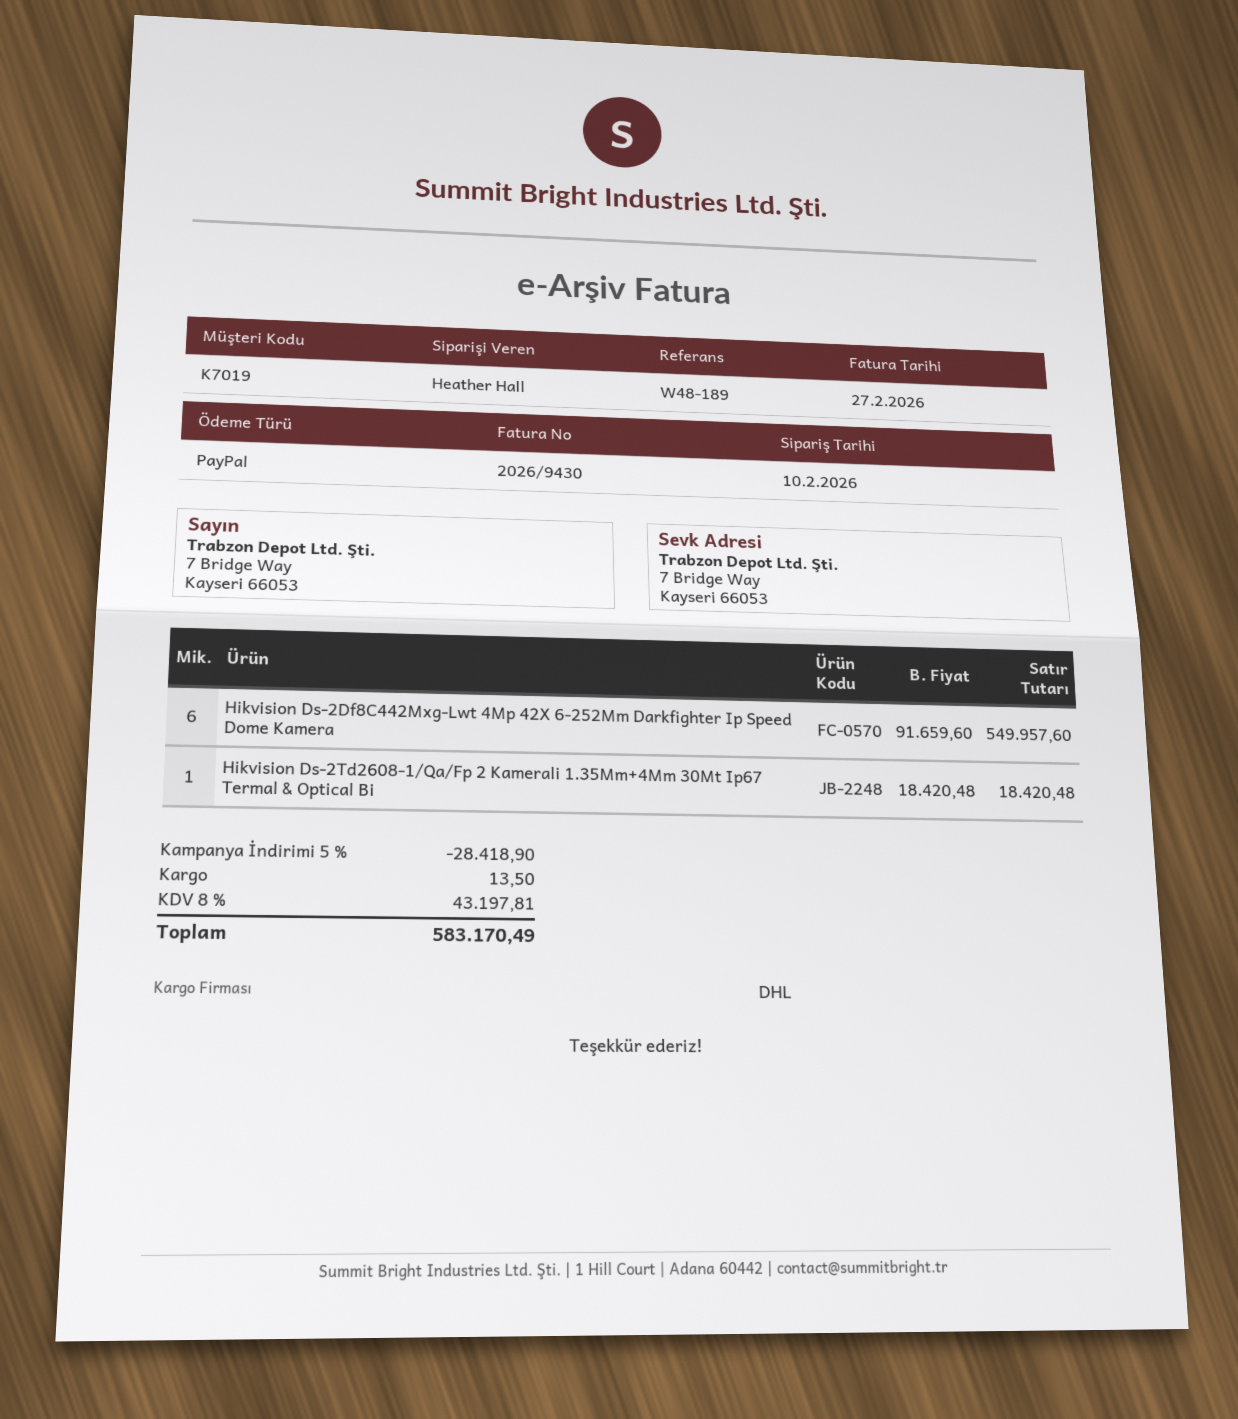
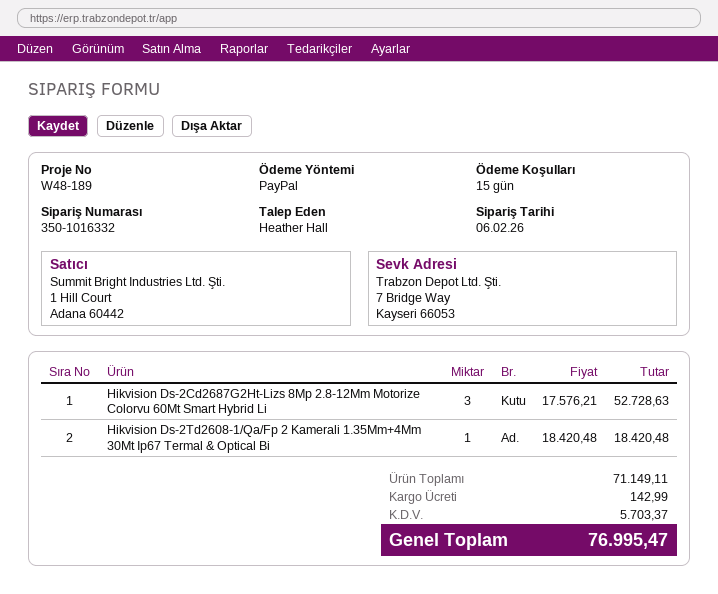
order date: 2026-02-10 -> 2026-02-06
Hikvision Ds-2Df8C442Mxg-Lwt 4Mp 42X 6-252Mm Darkfighter Ip Speed Dome Kamera: 6 x 91659.60 = 549957.60 -> none
Hikvision Ds-2Cd2687G2Ht-Lizs 8Mp 2.8-12Mm Motorize Colorvu 60Mt Smart Hybrid Li: none -> 3 x 17576.21 = 52728.63
discount: 5% = 28418.90 -> none
shipping: 13.50 -> 142.99
tax: 43197.81 -> 5703.37
total: 583170.49 -> 76995.47

